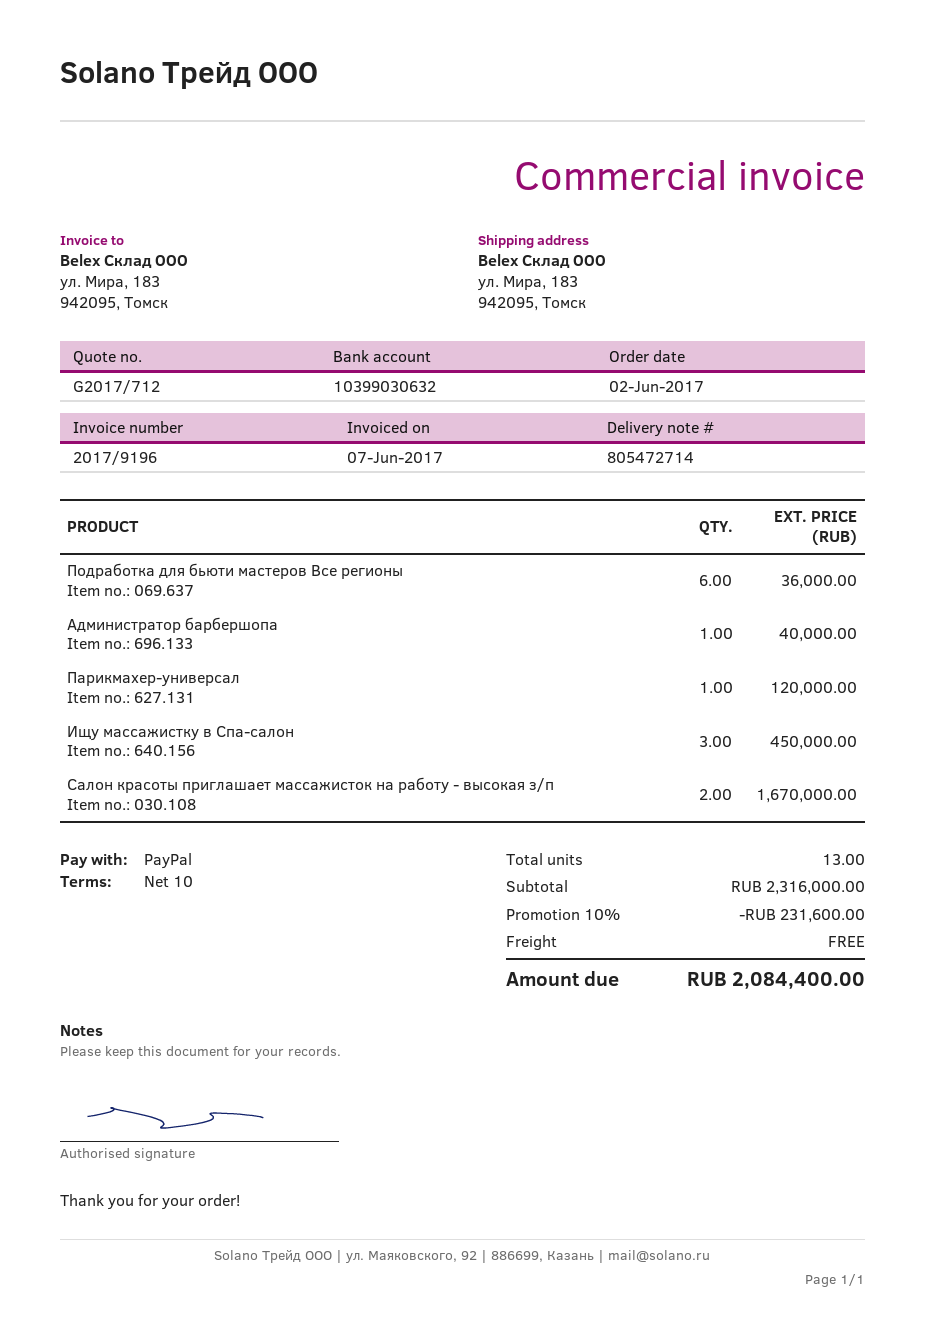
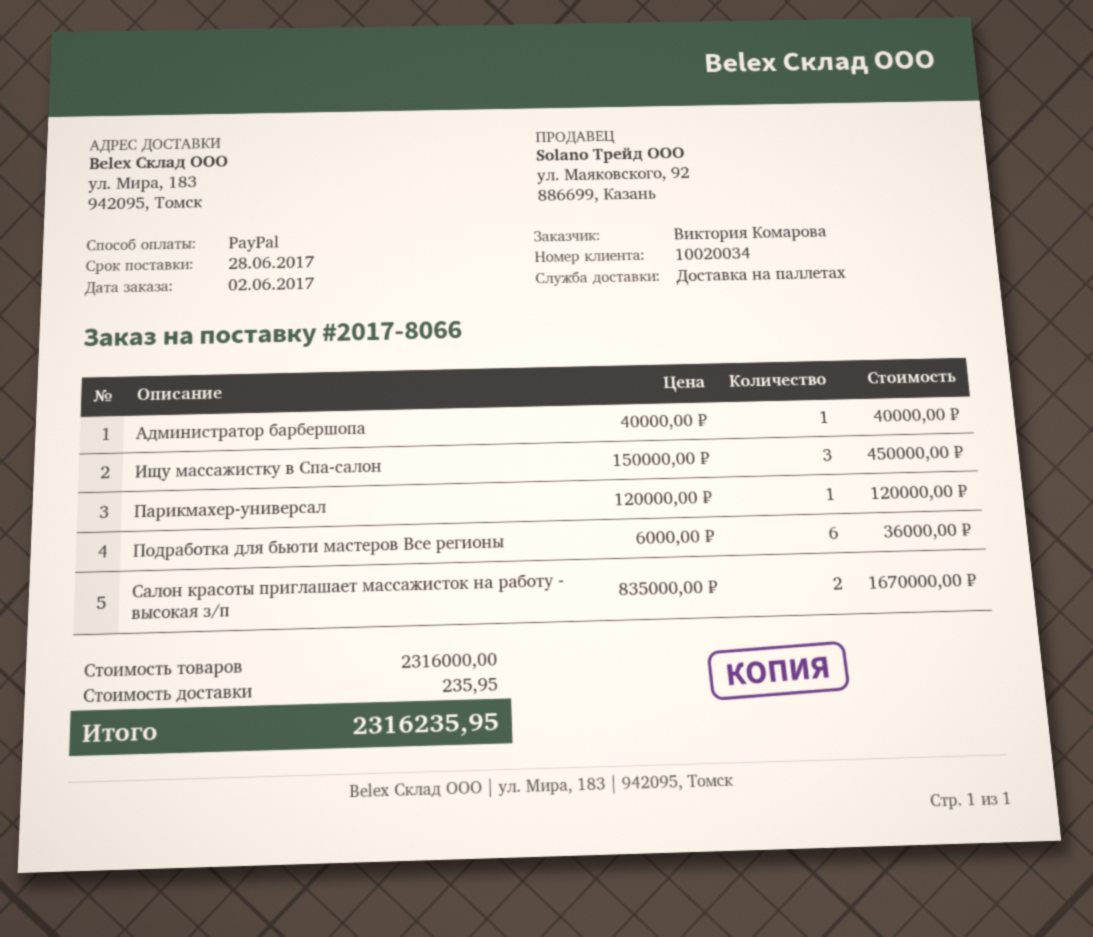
discount: 10% = 231600.00 -> none
shipping: 0.00 -> 235.95
total: 2084400.00 -> 2316235.95

